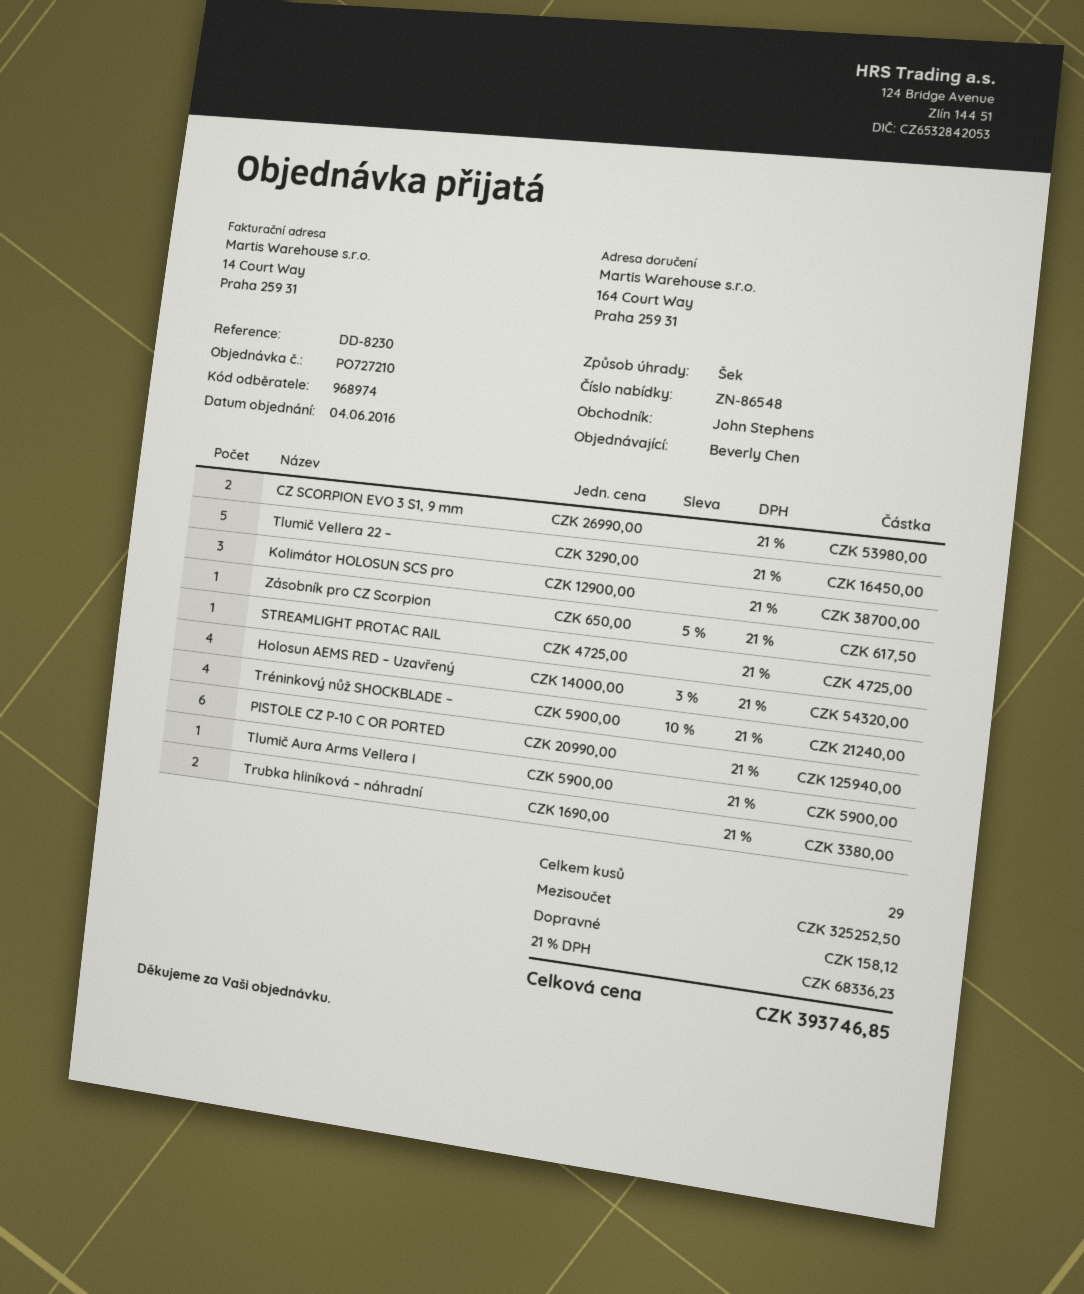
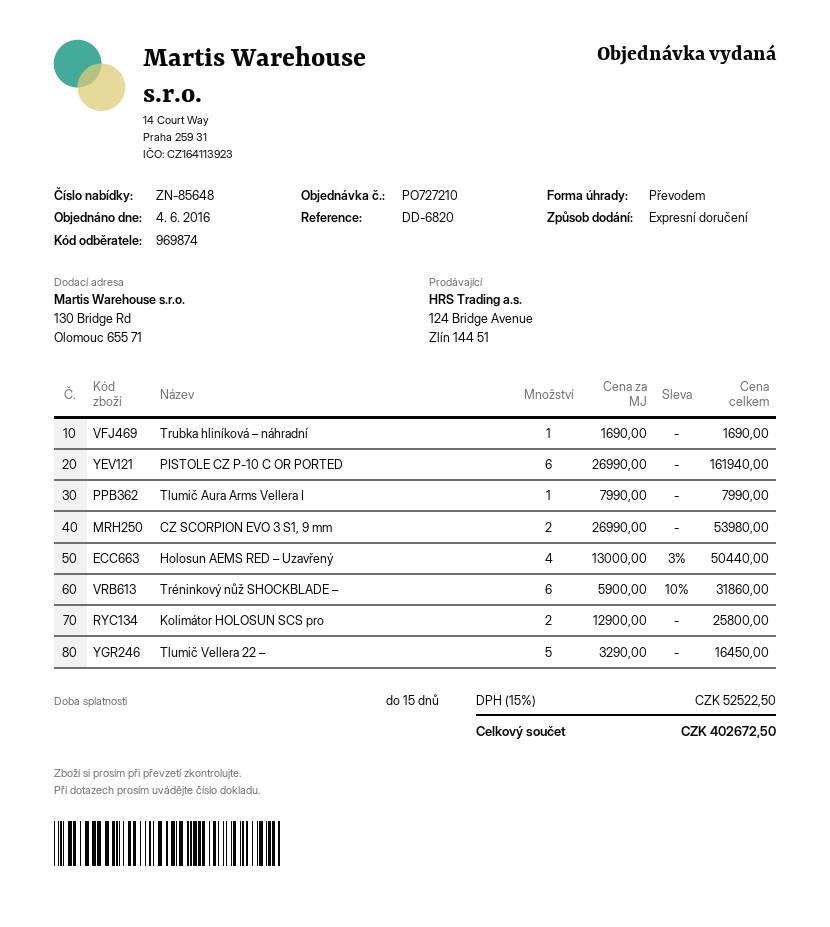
quote number: ZN-86548 -> ZN-85648
customer number: 968974 -> 969874
reference: DD-8230 -> DD-6820
payment method: cheque -> bank transfer
ship to: 164 Court Way, Praha 259 31 -> 130 Bridge Rd, Olomouc 655 71
Kolimátor HOLOSUN SCS pro: 3 x 12900.00 = 38700.00 -> 2 x 12900.00 = 25800.00
Zásobník pro CZ Scorpion: 1 x 650.00 - 5% = 617.50 -> none
STREAMLIGHT PROTAC RAIL: 1 x 4725.00 = 4725.00 -> none
Holosun AEMS RED – Uzavřený: 4 x 14000.00 - 3% = 54320.00 -> 4 x 13000.00 - 3% = 50440.00
Tréninkový nůž SHOCKBLADE –: 4 x 5900.00 - 10% = 21240.00 -> 6 x 5900.00 - 10% = 31860.00
PISTOLE CZ P-10 C OR PORTED: 6 x 20990.00 = 125940.00 -> 6 x 26990.00 = 161940.00
Tlumič Aura Arms Vellera I: 1 x 5900.00 = 5900.00 -> 1 x 7990.00 = 7990.00
Trubka hliníková – náhradní: 2 x 1690.00 = 3380.00 -> 1 x 1690.00 = 1690.00
shipping: 158.12 -> none
tax: 21% = 68336.23 -> 15% = 52522.50
total: 393746.85 -> 402672.50

